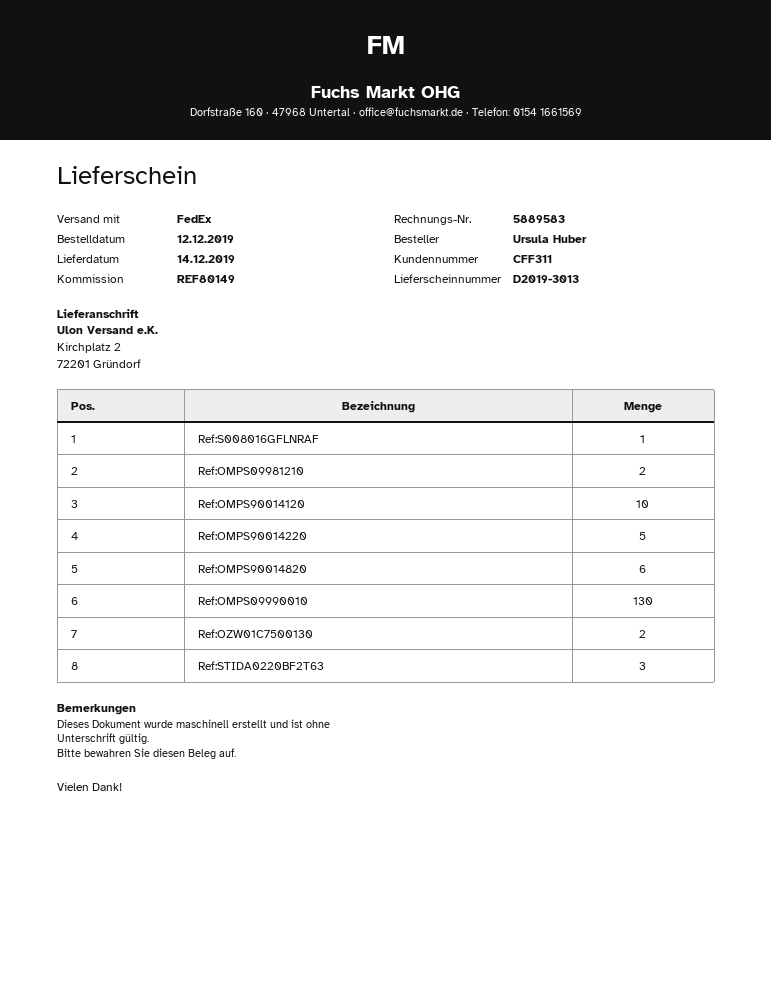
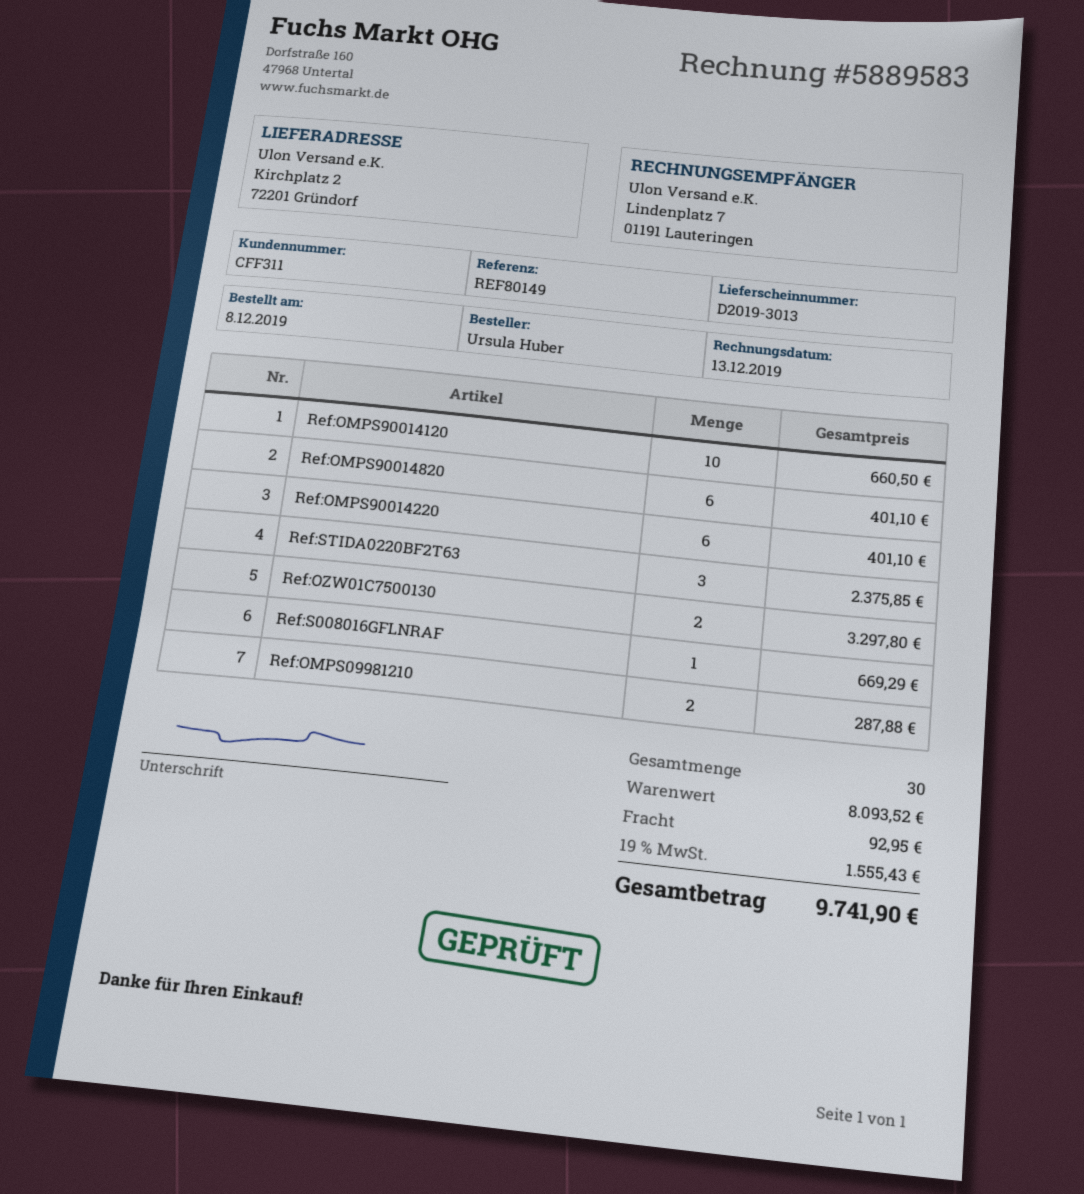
order date: 2019-12-12 -> 2019-12-08
Ref:OMPS90014220: 5 -> 6
Ref:OMPS09990010: 130 -> none

